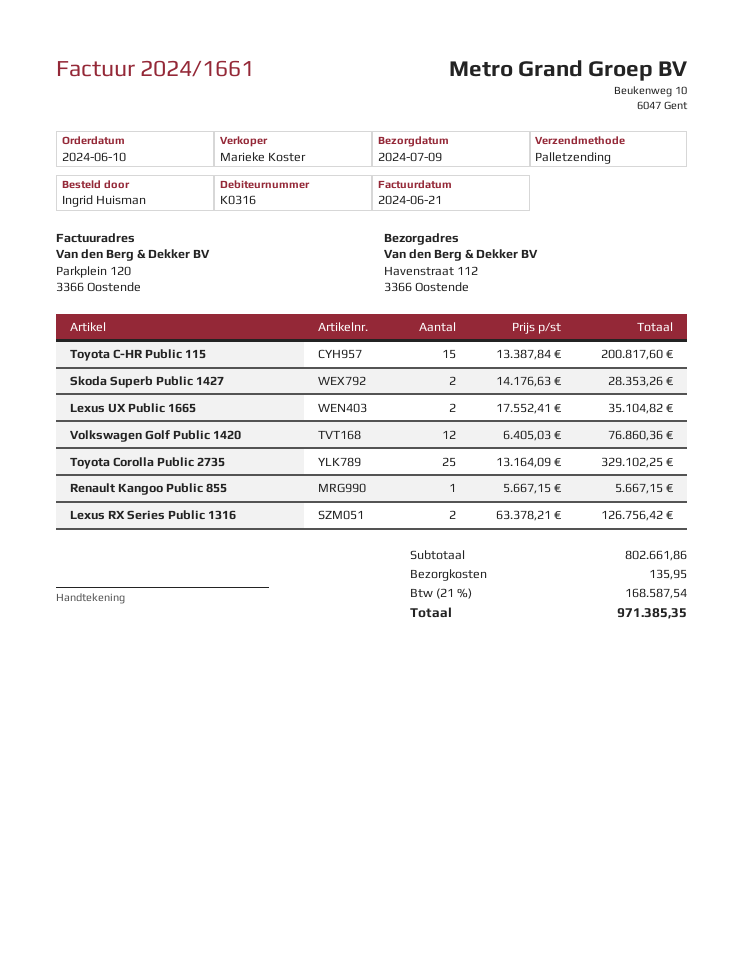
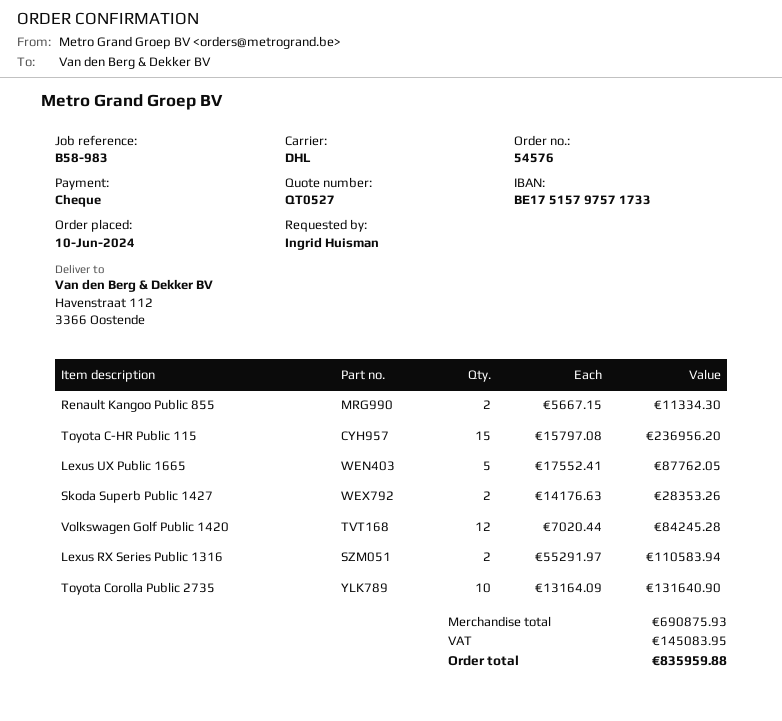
shipping method: pallet freight -> DHL
Toyota C-HR Public 115: 15 x 13387.84 = 200817.60 -> 15 x 15797.08 = 236956.20
Lexus UX Public 1665: 2 x 17552.41 = 35104.82 -> 5 x 17552.41 = 87762.05
Volkswagen Golf Public 1420: 12 x 6405.03 = 76860.36 -> 12 x 7020.44 = 84245.28
Toyota Corolla Public 2735: 25 x 13164.09 = 329102.25 -> 10 x 13164.09 = 131640.90
Renault Kangoo Public 855: 1 x 5667.15 = 5667.15 -> 2 x 5667.15 = 11334.30
Lexus RX Series Public 1316: 2 x 63378.21 = 126756.42 -> 2 x 55291.97 = 110583.94
subtotal: 802661.86 -> 690875.93
shipping: 135.95 -> none
tax: 168587.54 -> 145083.95
total: 971385.35 -> 835959.88

